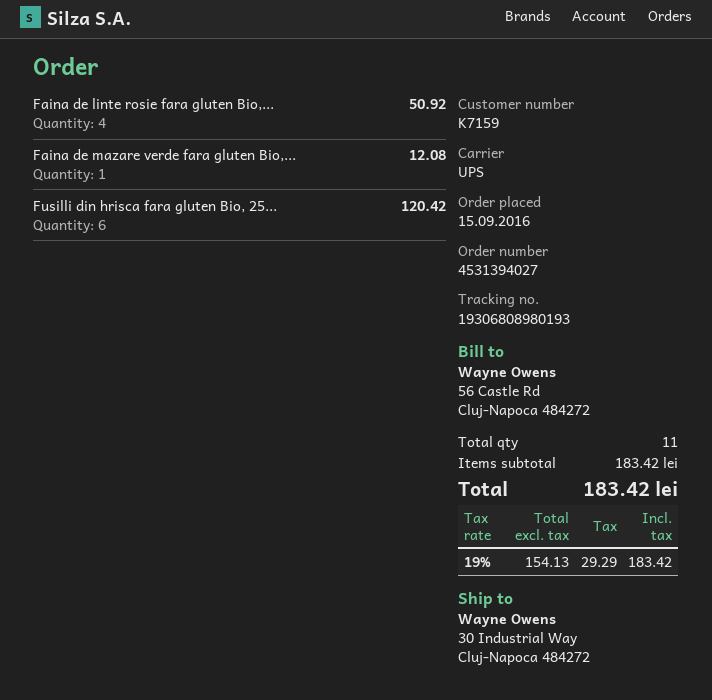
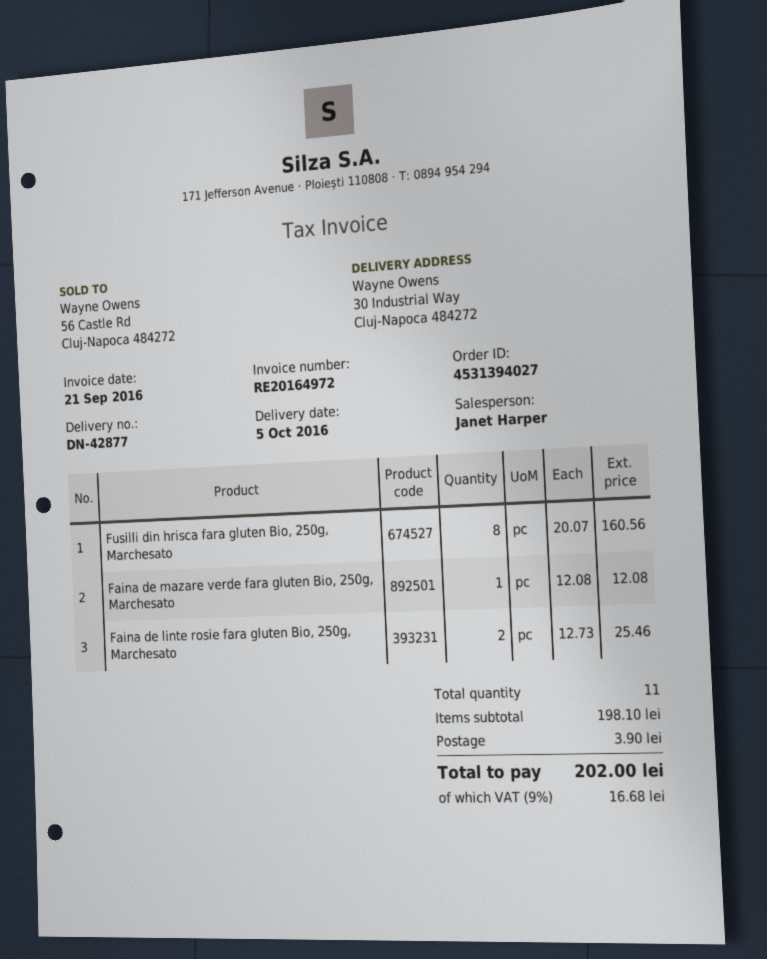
Faina de linte rosie fara gluten Bio,...: 4 for 50.92 -> 2 for 25.46
Fusilli din hrisca fara gluten Bio, 25...: 6 for 120.42 -> 8 for 160.56
subtotal: 183.42 -> 198.10
shipping: none -> 3.90
tax: 19% = 29.29 -> 9% = 16.68
total: 183.42 -> 202.00

